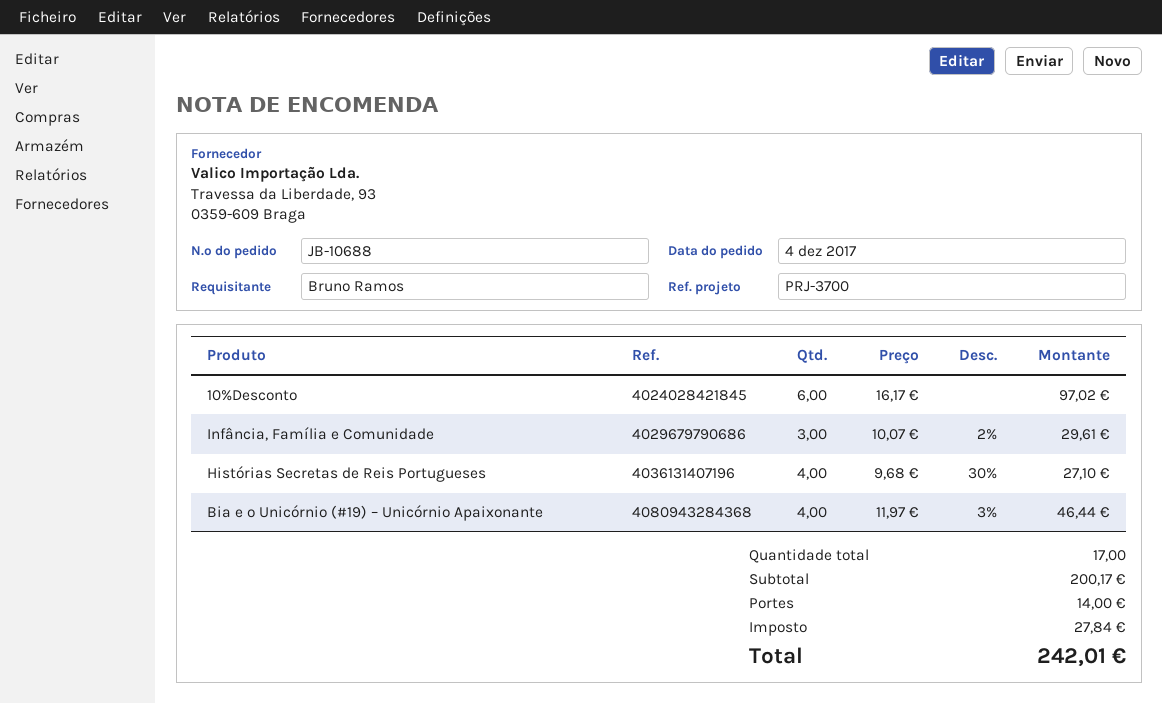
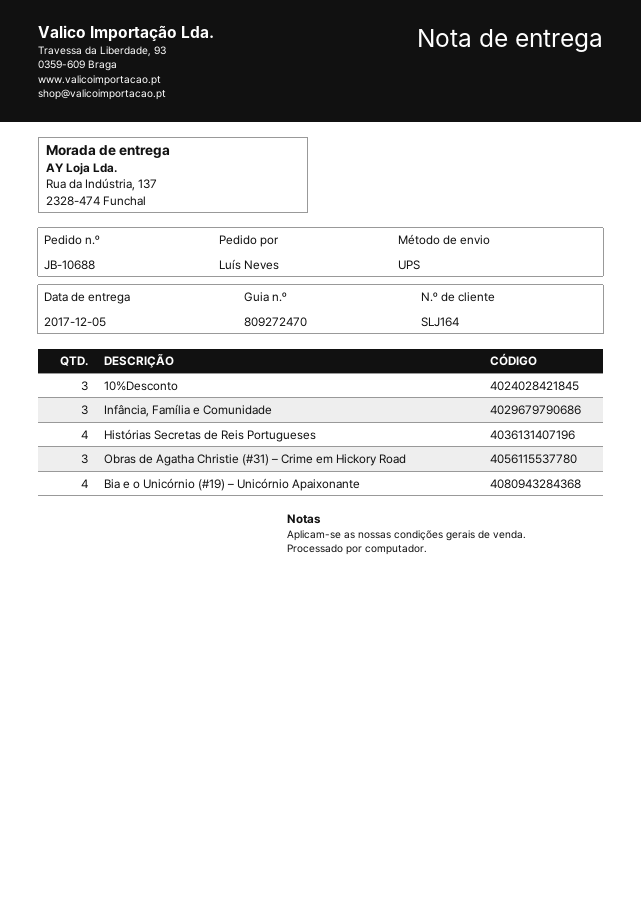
ordered by: Bruno Ramos -> Luís Neves
10%Desconto: 6 -> 3
Obras de Agatha Christie (#31) – Crime em Hickory Road: none -> 3

